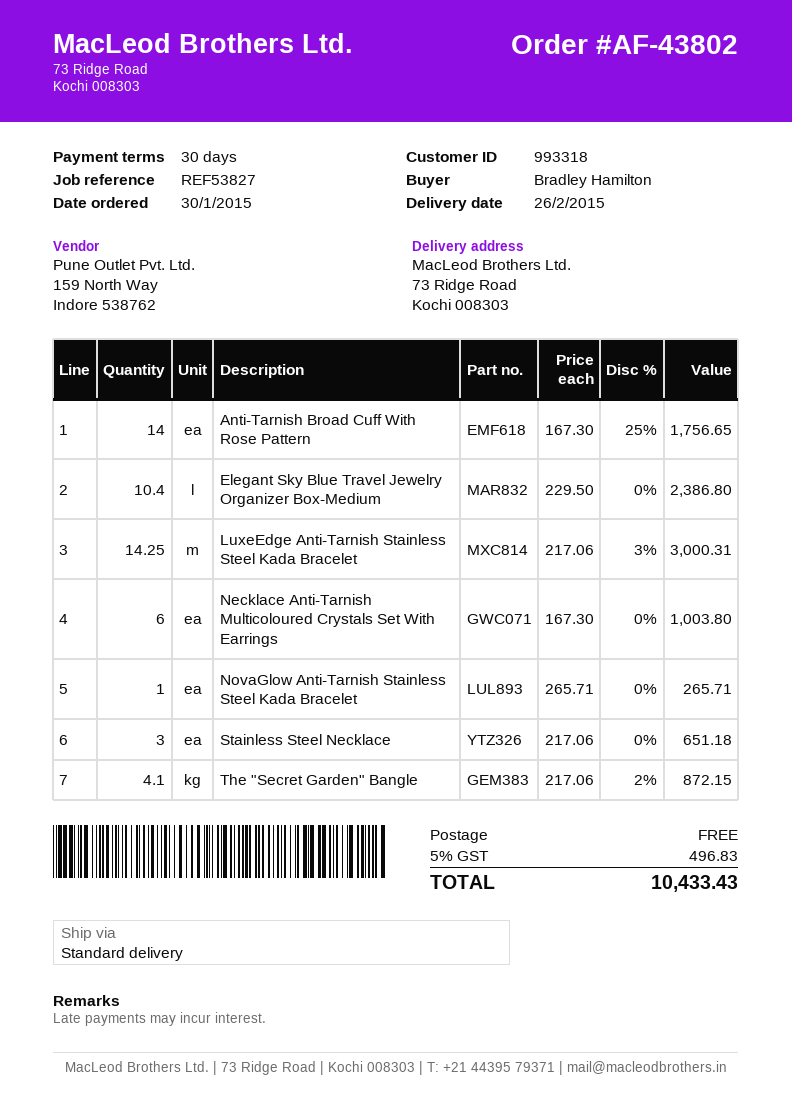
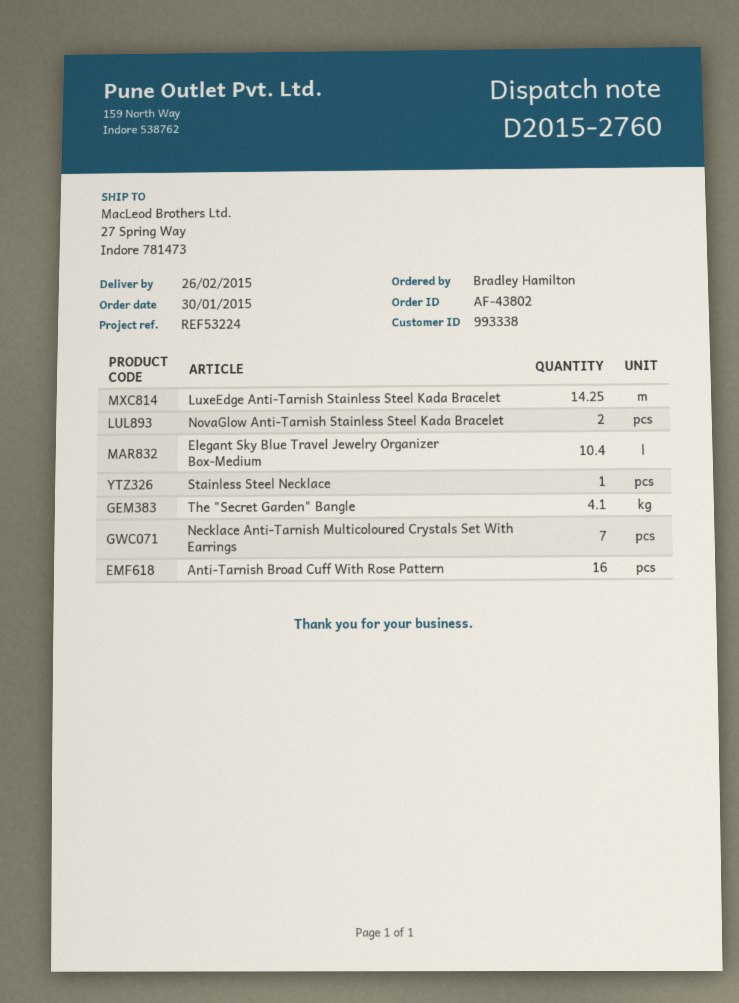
customer number: 993318 -> 993338
reference: REF53827 -> REF53224
ship to: 73 Ridge Road, Kochi 008303 -> 27 Spring Way, Indore 781473
Anti-Tarnish Broad Cuff With Rose Pattern: 14 -> 16
Necklace Anti-Tarnish Multicoloured Crystals Set With Earrings: 6 -> 7
NovaGlow Anti-Tarnish Stainless Steel Kada Bracelet: 1 -> 2
Stainless Steel Necklace: 3 -> 1

